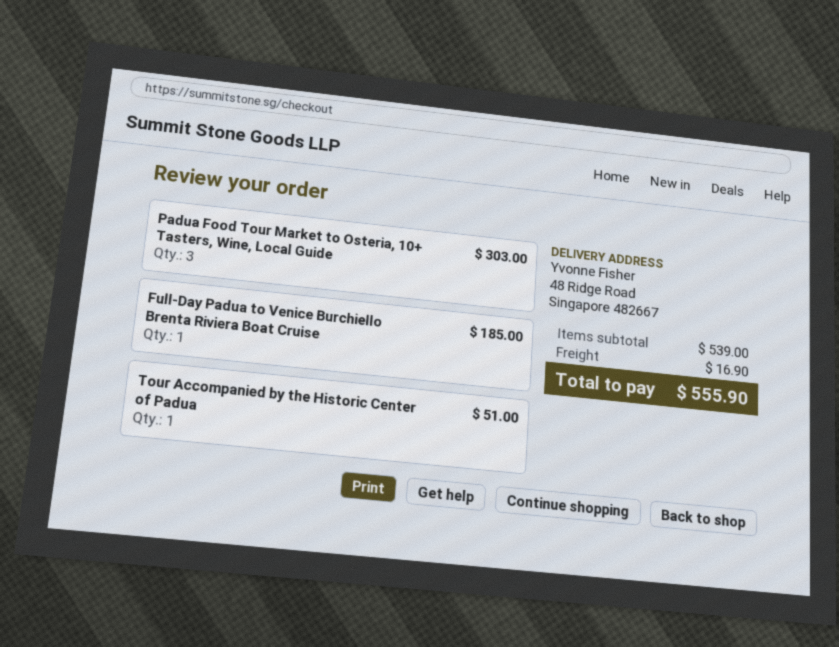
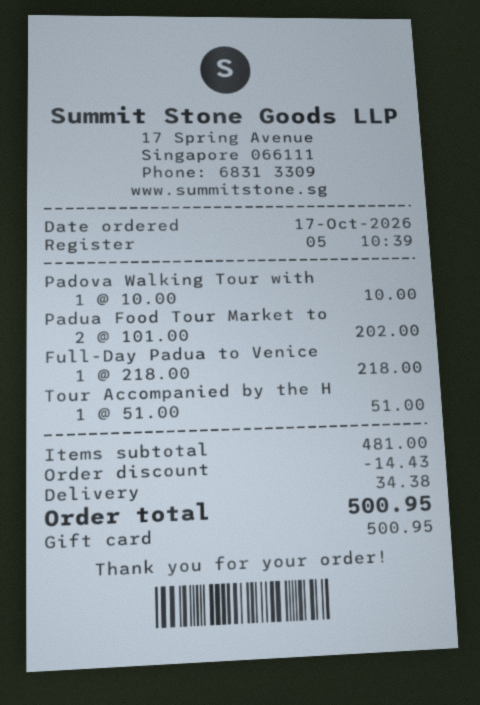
Padua Food Tour Market to Osteria, 10+ Tasters, Wine, Local Guide: 3 for 303.00 -> 2 for 202.00
Full-Day Padua to Venice Burchiello Brenta Riviera Boat Cruise: 1 for 185.00 -> 1 for 218.00
Padova Walking Tour with: none -> 1 for 10.00
subtotal: 539.00 -> 481.00
discount: none -> 14.43
shipping: 16.90 -> 34.38
total: 555.90 -> 500.95

